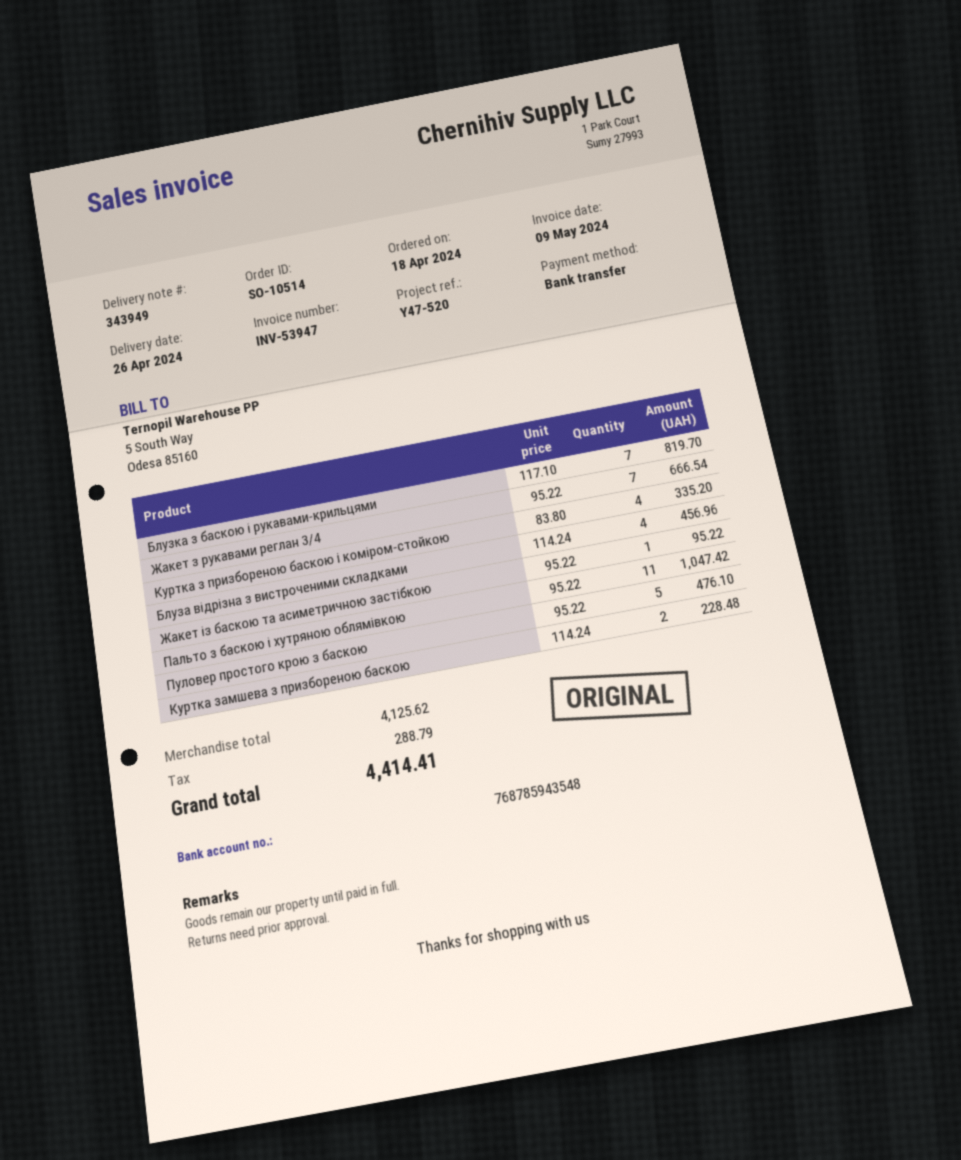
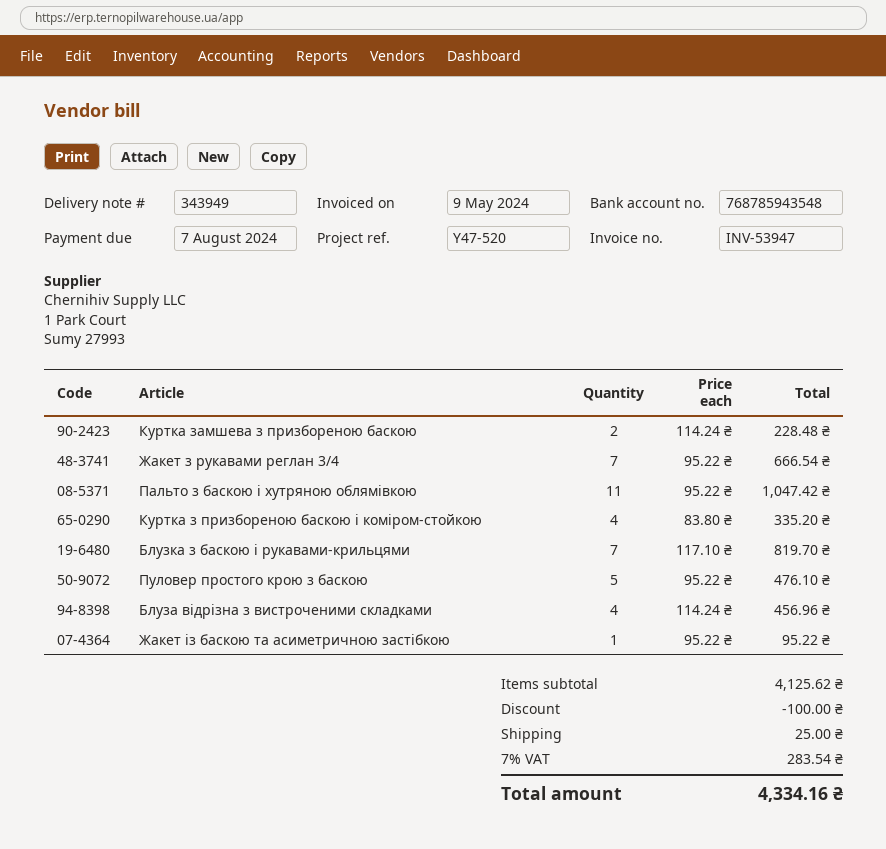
discount: none -> 100.00
shipping: none -> 25.00
tax: 288.79 -> 283.54
total: 4414.41 -> 4334.16

